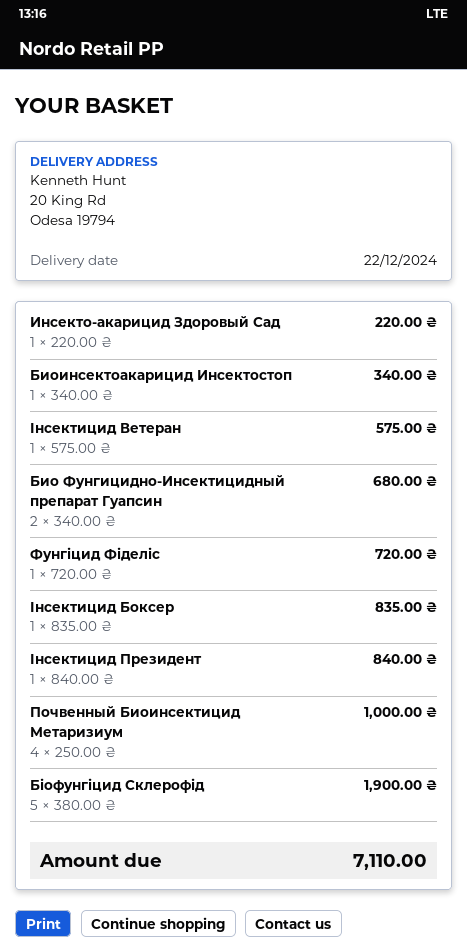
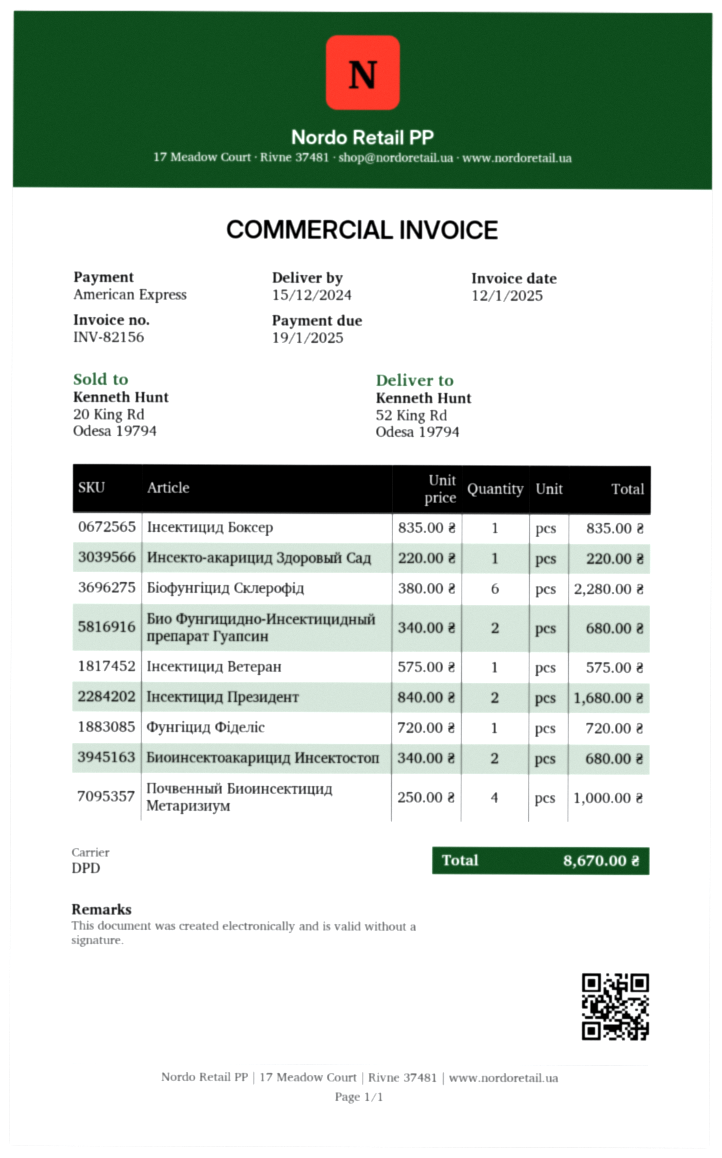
delivery date: 2024-12-22 -> 2024-12-15
ship to: 20 King Rd, Odesa 19794 -> 52 King Rd, Odesa 19794
Биоинсектоакарицид Инсектостоп: 1 x 340.00 = 340.00 -> 2 x 340.00 = 680.00
Інсектицид Президент: 1 x 840.00 = 840.00 -> 2 x 840.00 = 1680.00
Біофунгіцид Склерофід: 5 x 380.00 = 1900.00 -> 6 x 380.00 = 2280.00
total: 7110.00 -> 8670.00

